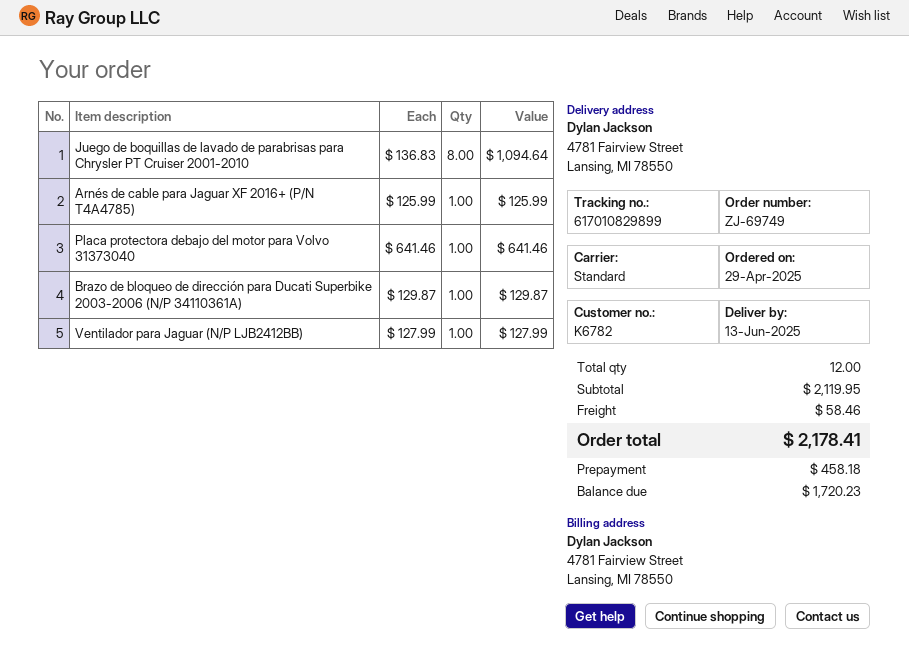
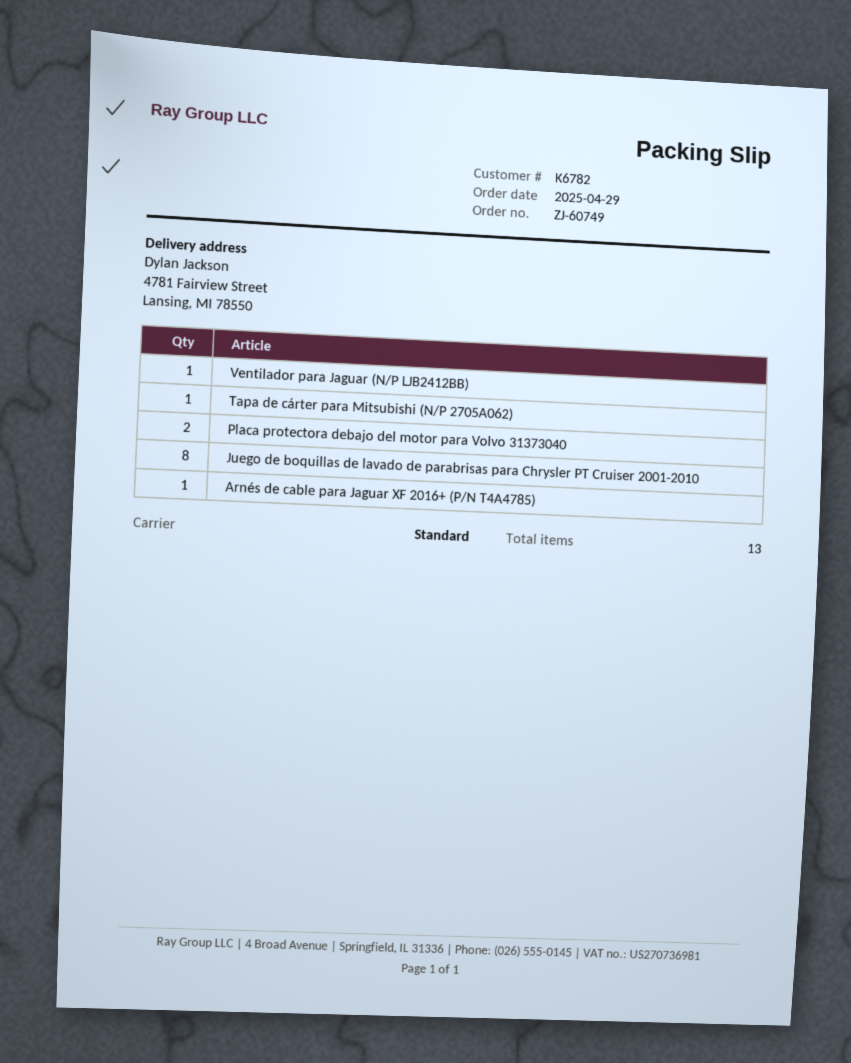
order number: ZJ-69749 -> ZJ-60749
Placa protectora debajo del motor para Volvo 31373040: 1 -> 2
Brazo de bloqueo de dirección para Ducati Superbike 2003-2006 (N/P 34110361A): 1 -> none
Tapa de cárter para Mitsubishi (N/P 2705A062): none -> 1
total quantity: 12 -> 13

